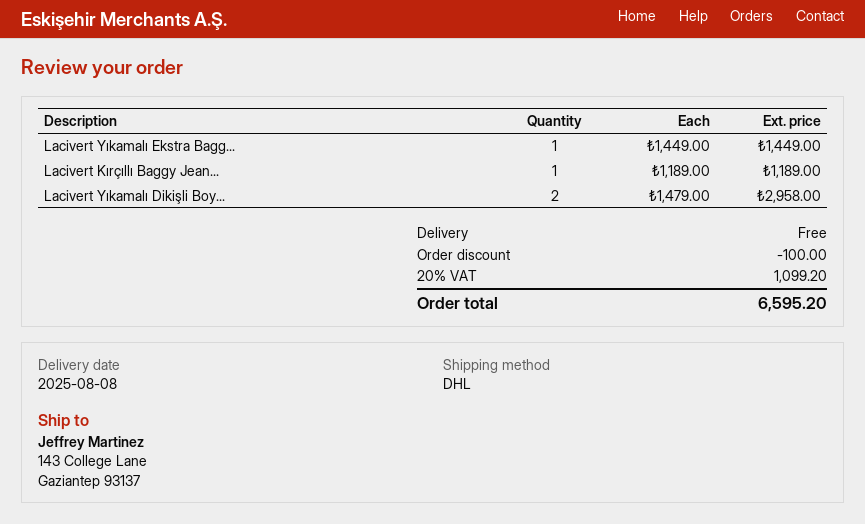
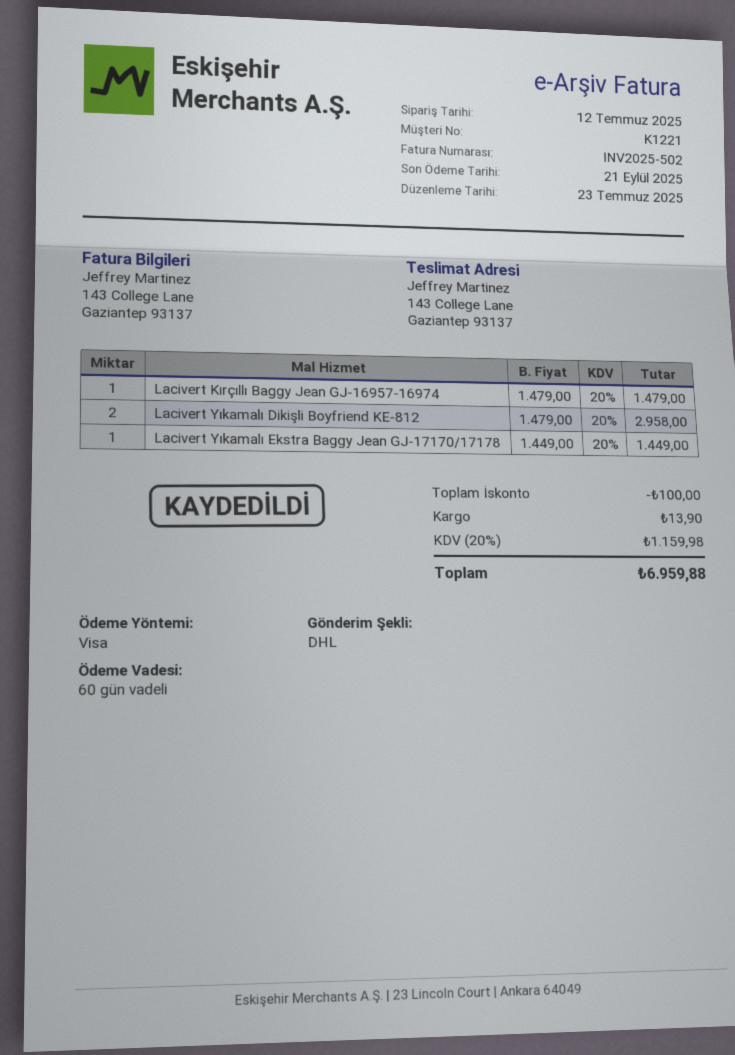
Lacivert Kırçıllı Baggy Jean...: 1 x 1189.00 = 1189.00 -> 1 x 1479.00 = 1479.00
shipping: 0.00 -> 13.90
tax: 20% = 1099.20 -> 20% = 1159.98
total: 6595.20 -> 6959.88

